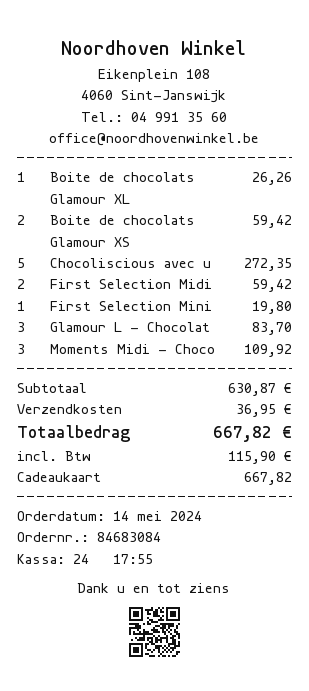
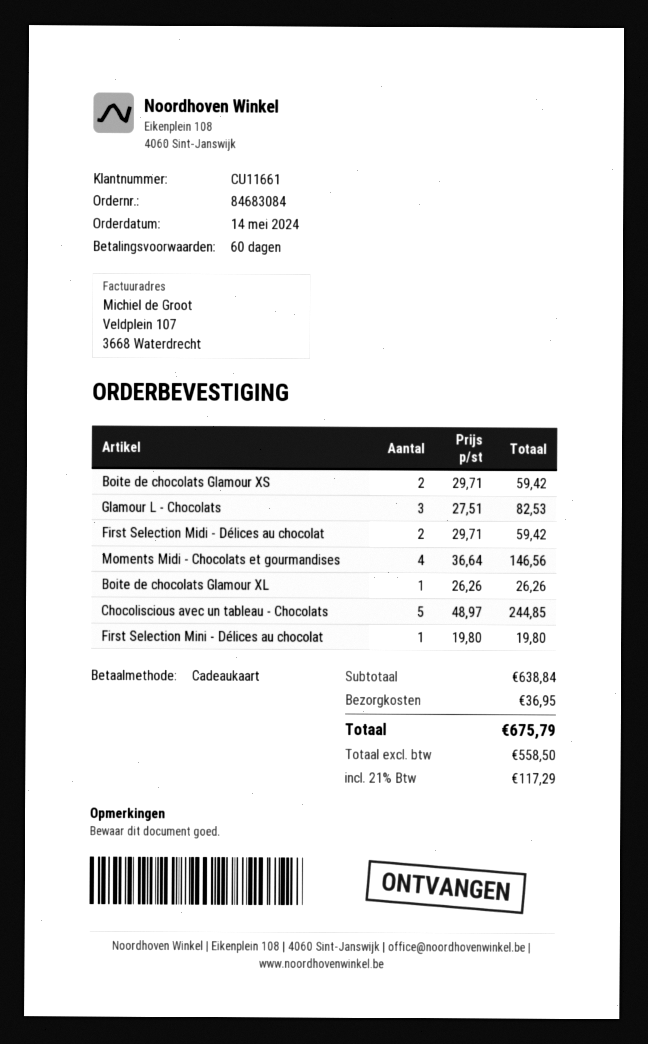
Chocoliscious avec u: 5 for 272.35 -> 5 for 244.85
Glamour L - Chocolat: 3 for 83.70 -> 3 for 82.53
Moments Midi - Choco: 3 for 109.92 -> 4 for 146.56
subtotal: 630.87 -> 638.84
tax: 115.90 -> 117.29
total: 667.82 -> 675.79

